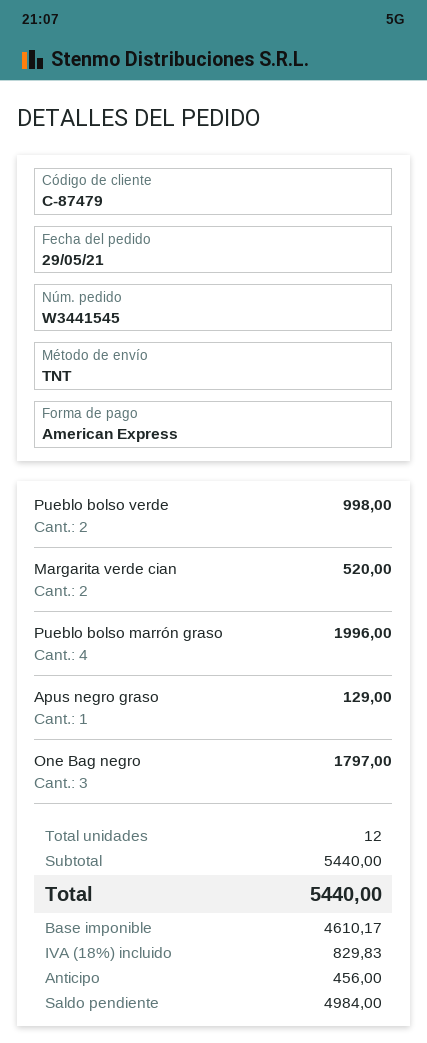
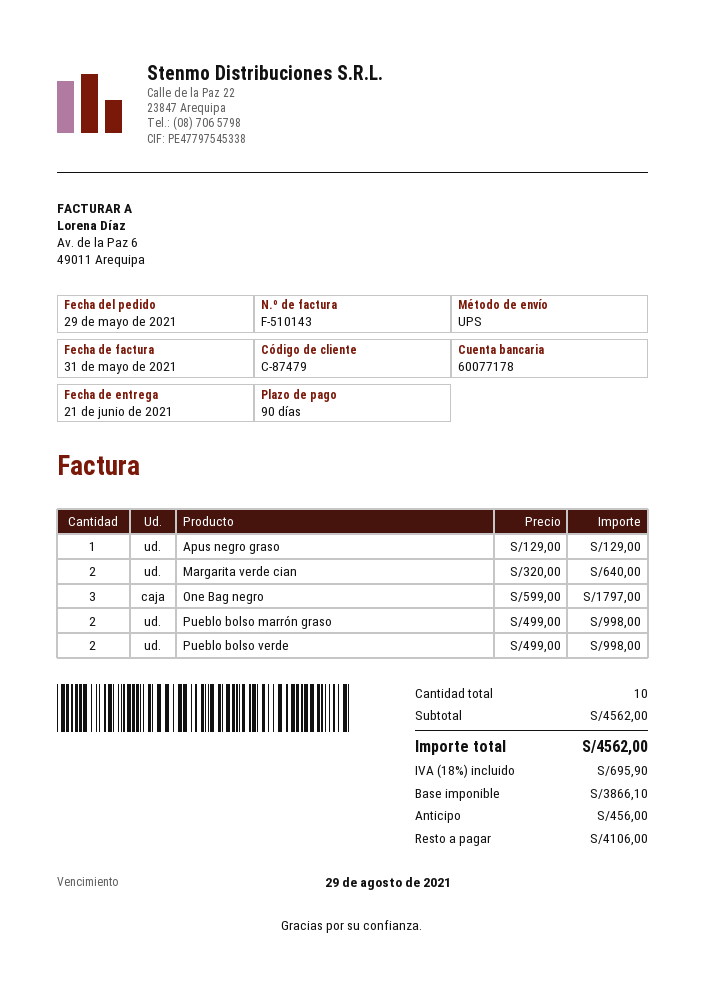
shipping method: TNT -> UPS
Margarita verde cian: 2 for 520.00 -> 2 for 640.00
Pueblo bolso marrón graso: 4 for 1996.00 -> 2 for 998.00
total quantity: 12 -> 10
subtotal: 5440.00 -> 4562.00
net: 4610.17 -> 3866.10
tax: 18% = 829.83 -> 18% = 695.90
total: 5440.00 -> 4562.00
balance: 4984.00 -> 4106.00

